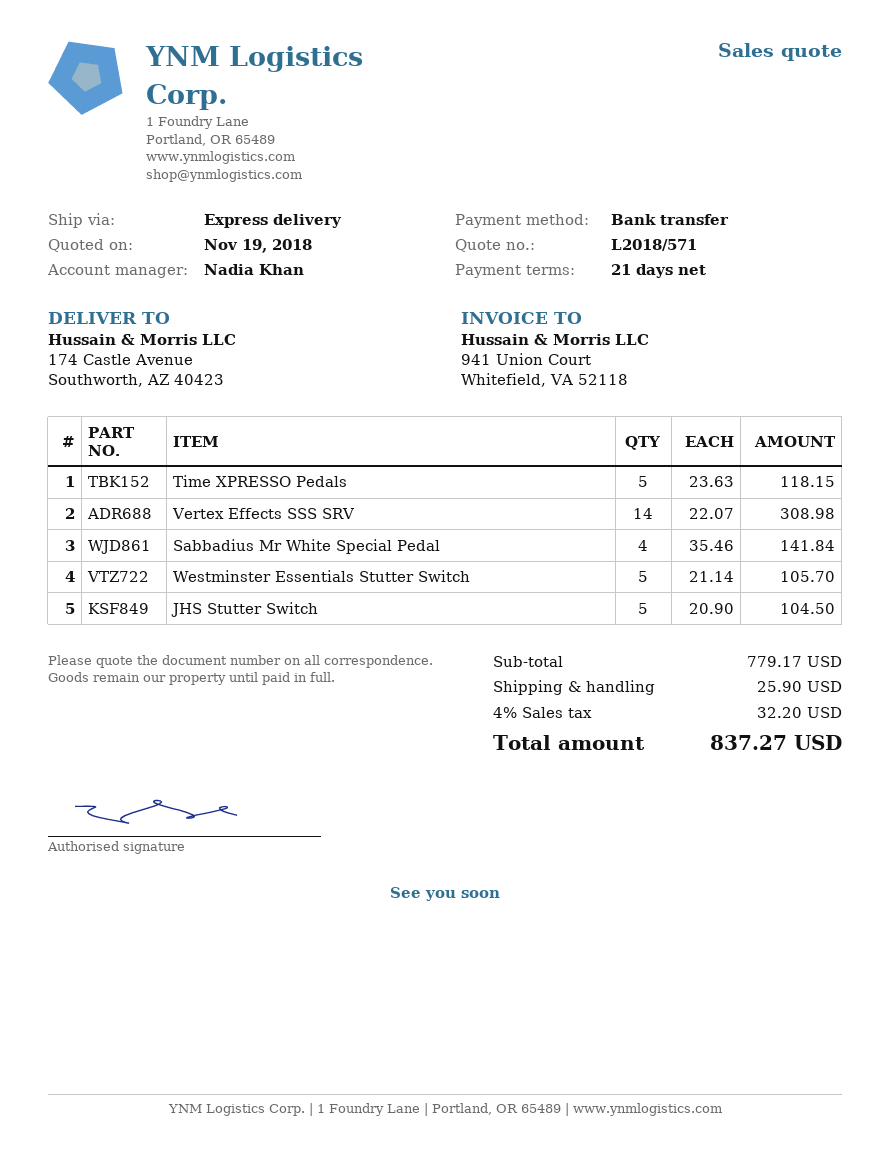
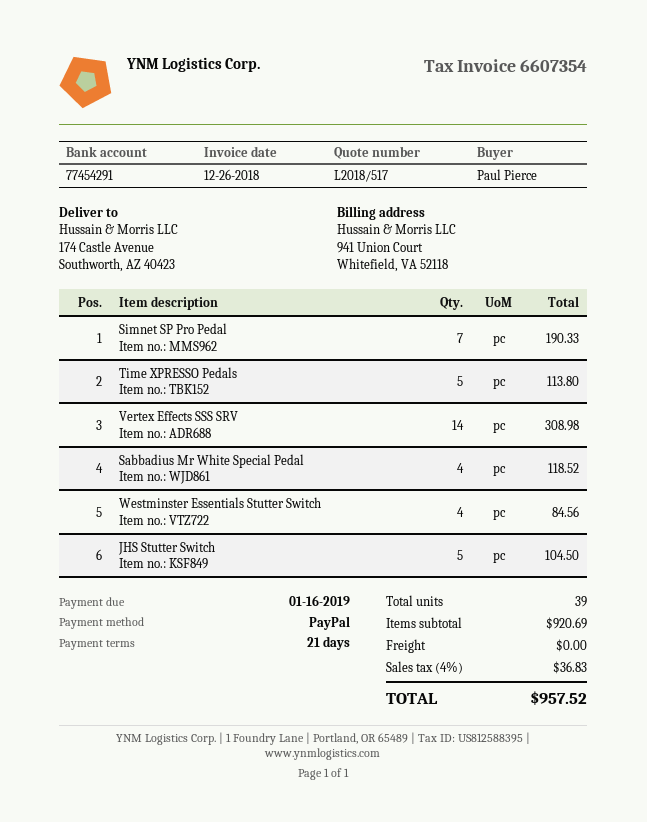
quote number: L2018/571 -> L2018/517
payment method: bank transfer -> PayPal
Time XPRESSO Pedals: 5 for 118.15 -> 5 for 113.80
Sabbadius Mr White Special Pedal: 4 for 141.84 -> 4 for 118.52
Westminster Essentials Stutter Switch: 5 for 105.70 -> 4 for 84.56
Simnet SP Pro Pedal: none -> 7 for 190.33
subtotal: 779.17 -> 920.69
shipping: 25.90 -> 0.00
tax: 4% = 32.20 -> 4% = 36.83
total: 837.27 -> 957.52

